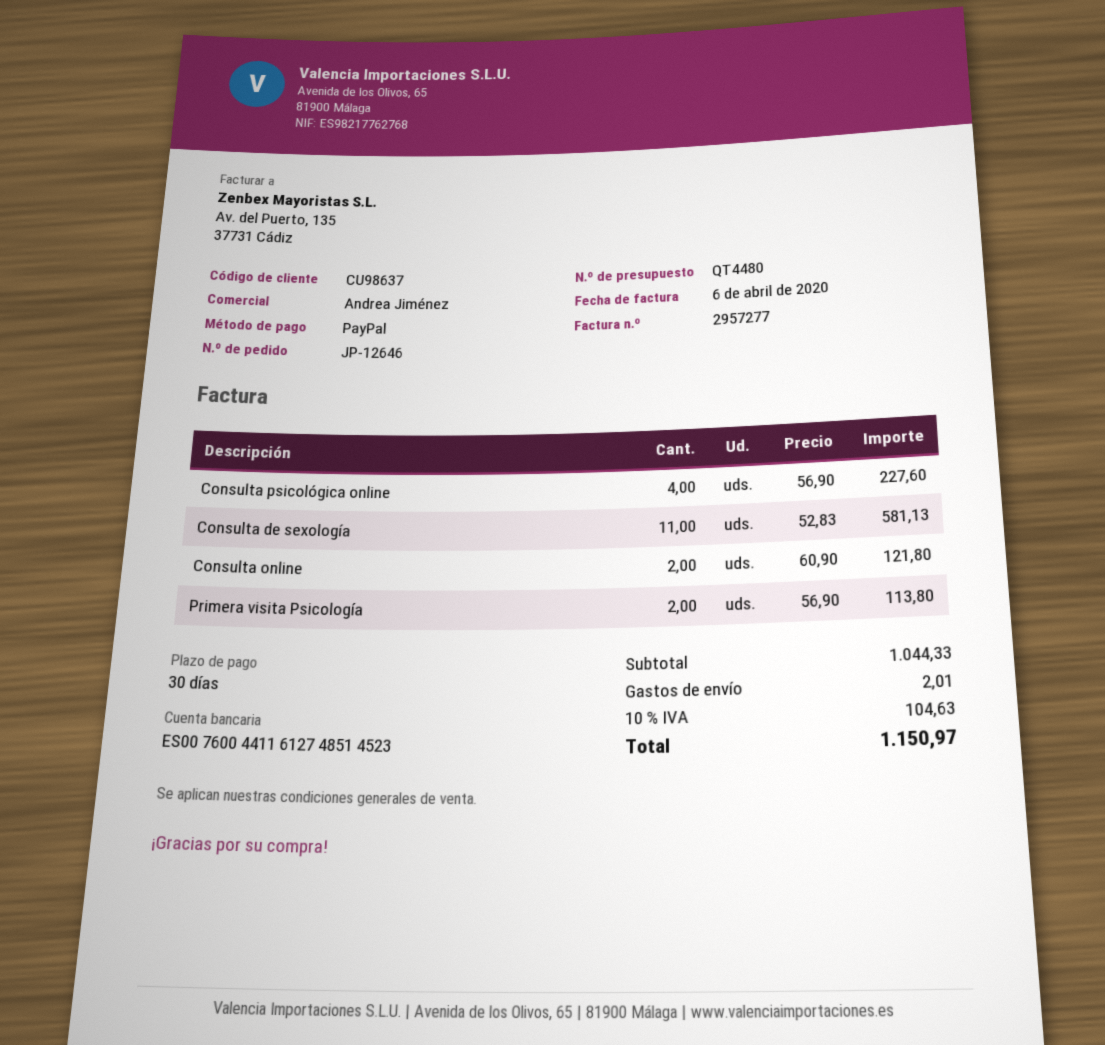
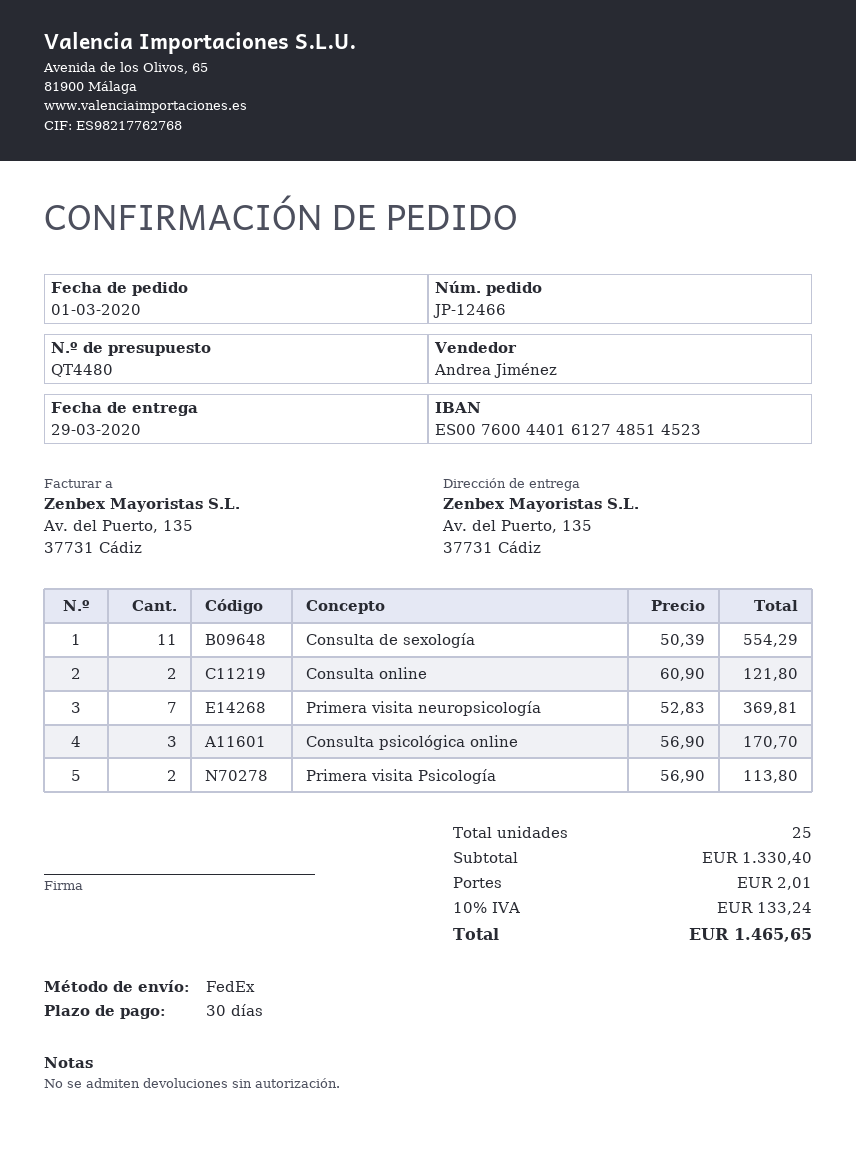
order number: JP-12646 -> JP-12466
bank account: ES0076004411612748514523 -> ES0076004401612748514523
Consulta psicológica online: 4 x 56.90 = 227.60 -> 3 x 56.90 = 170.70
Consulta de sexología: 11 x 52.83 = 581.13 -> 11 x 50.39 = 554.29
Primera visita neuropsicología: none -> 7 x 52.83 = 369.81
subtotal: 1044.33 -> 1330.40
tax: 10% = 104.63 -> 10% = 133.24
total: 1150.97 -> 1465.65

